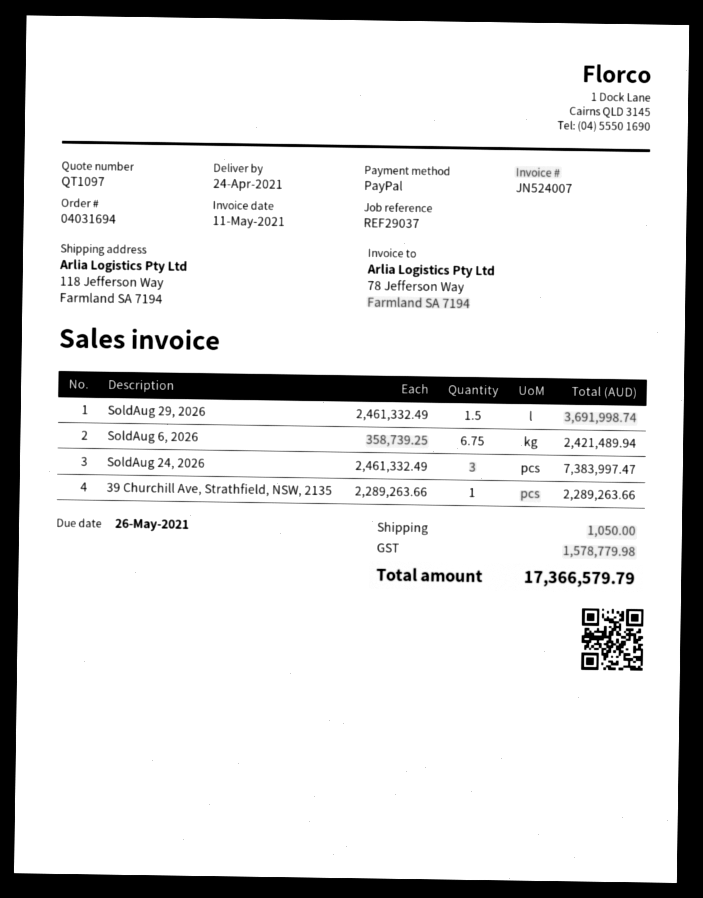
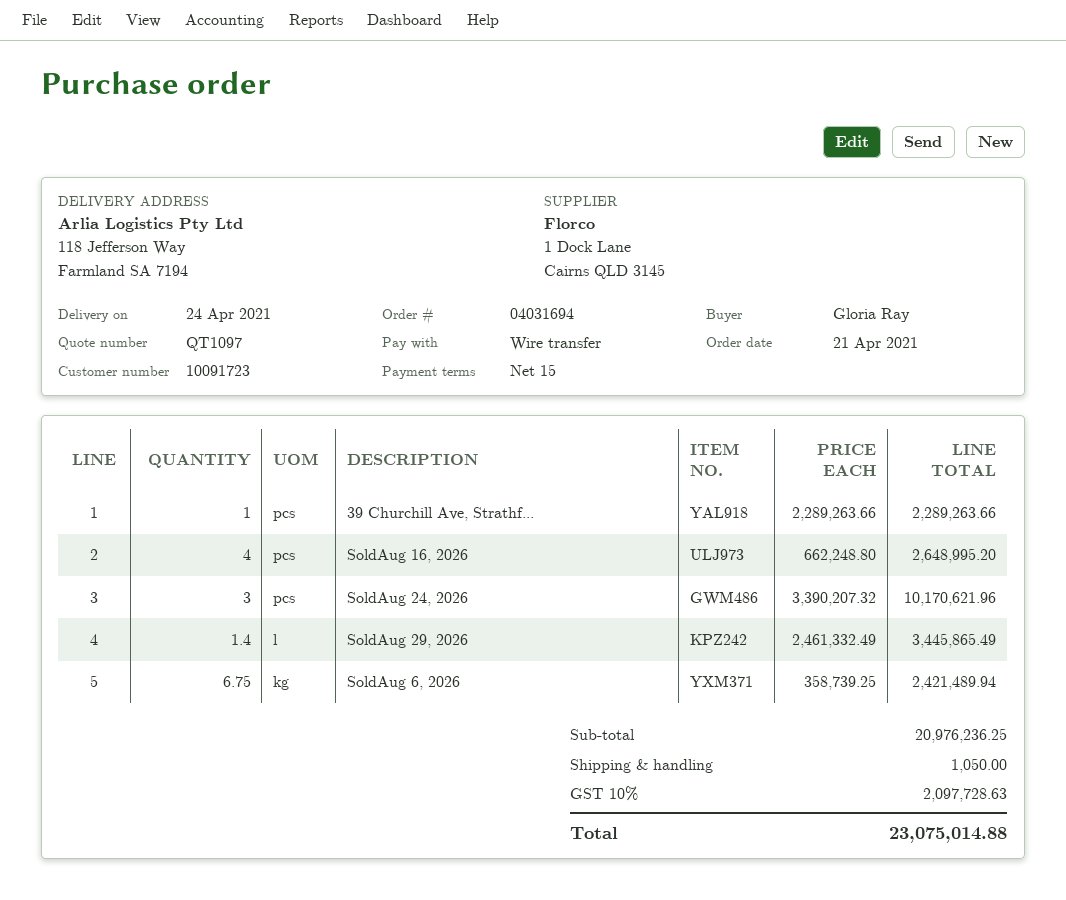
payment method: PayPal -> bank transfer
SoldAug 29, 2026: 1.5 x 2461332.49 = 3691998.74 -> 1.4 x 2461332.49 = 3445865.49
SoldAug 24, 2026: 3 x 2461332.49 = 7383997.47 -> 3 x 3390207.32 = 10170621.96
SoldAug 16, 2026: none -> 4 x 662248.80 = 2648995.20
tax: 1578779.98 -> 2097728.63
total: 17366579.79 -> 23075014.88

